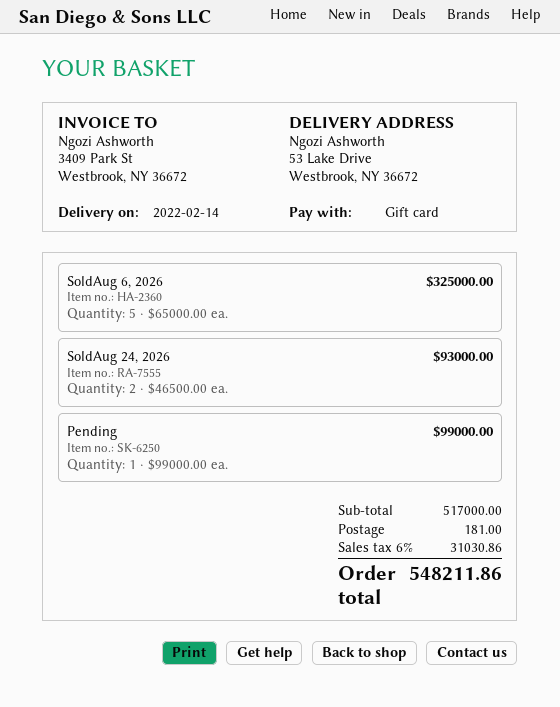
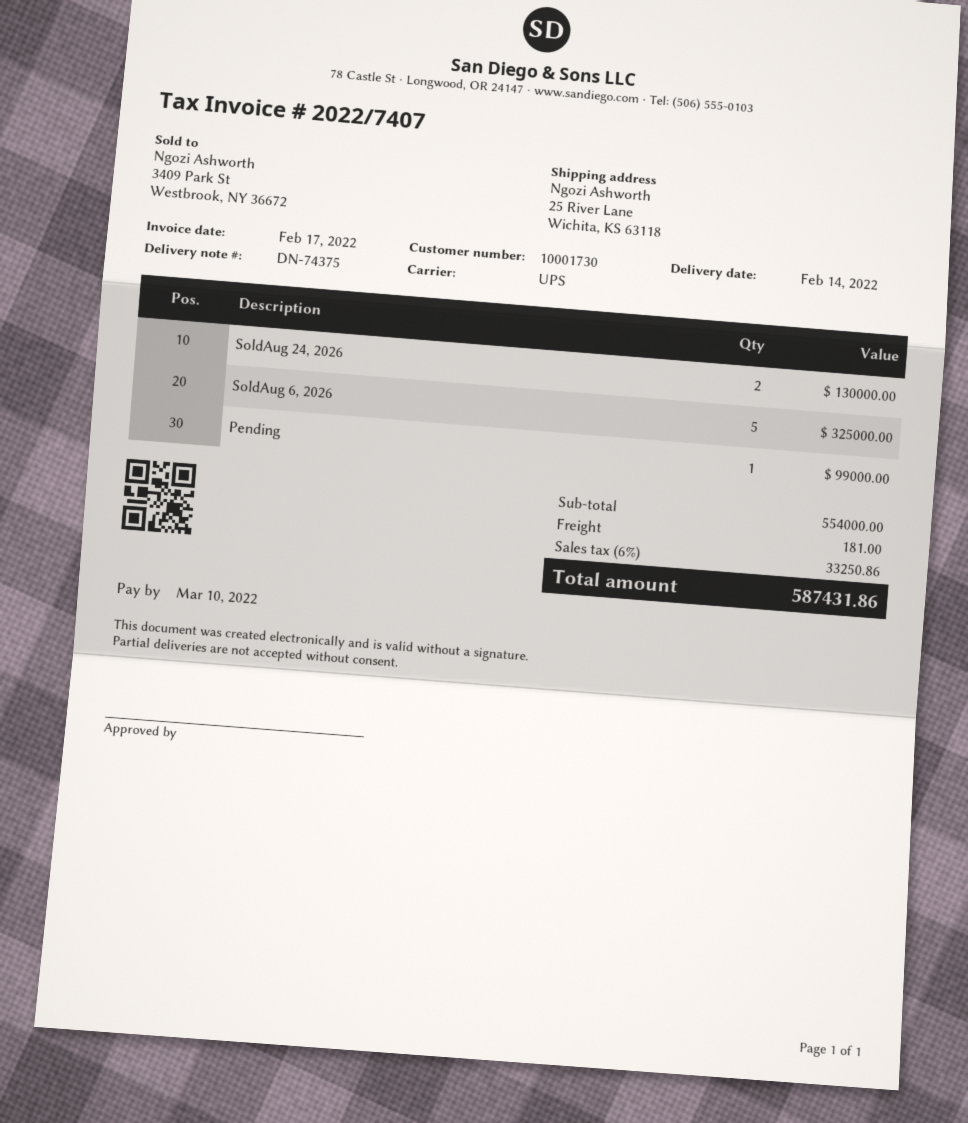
ship to: 53 Lake Drive, Westbrook, NY 36672 -> 25 River Lane, Wichita, KS 63118
SoldAug 24, 2026: 2 for 93000.00 -> 2 for 130000.00
subtotal: 517000.00 -> 554000.00
tax: 6% = 31030.86 -> 6% = 33250.86
total: 548211.86 -> 587431.86

